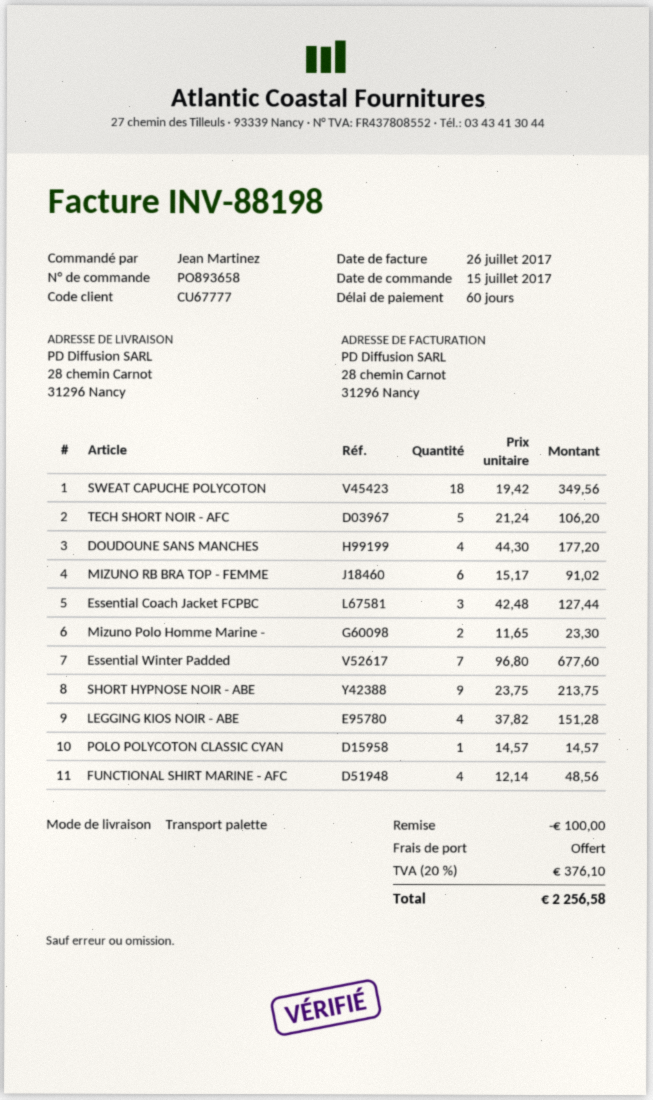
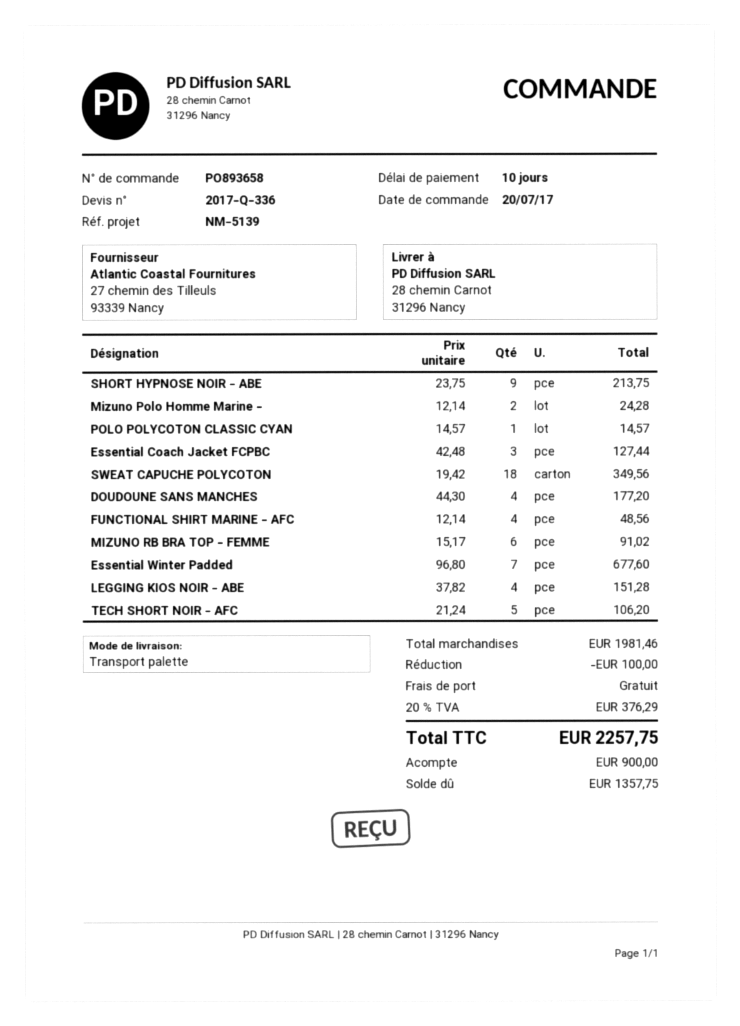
order date: 2017-07-15 -> 2017-07-20
payment terms: 60 days -> 10 days
Mizuno Polo Homme Marine -: 2 x 11.65 = 23.30 -> 2 x 12.14 = 24.28
tax: 20% = 376.10 -> 20% = 376.29
total: 2256.58 -> 2257.75

